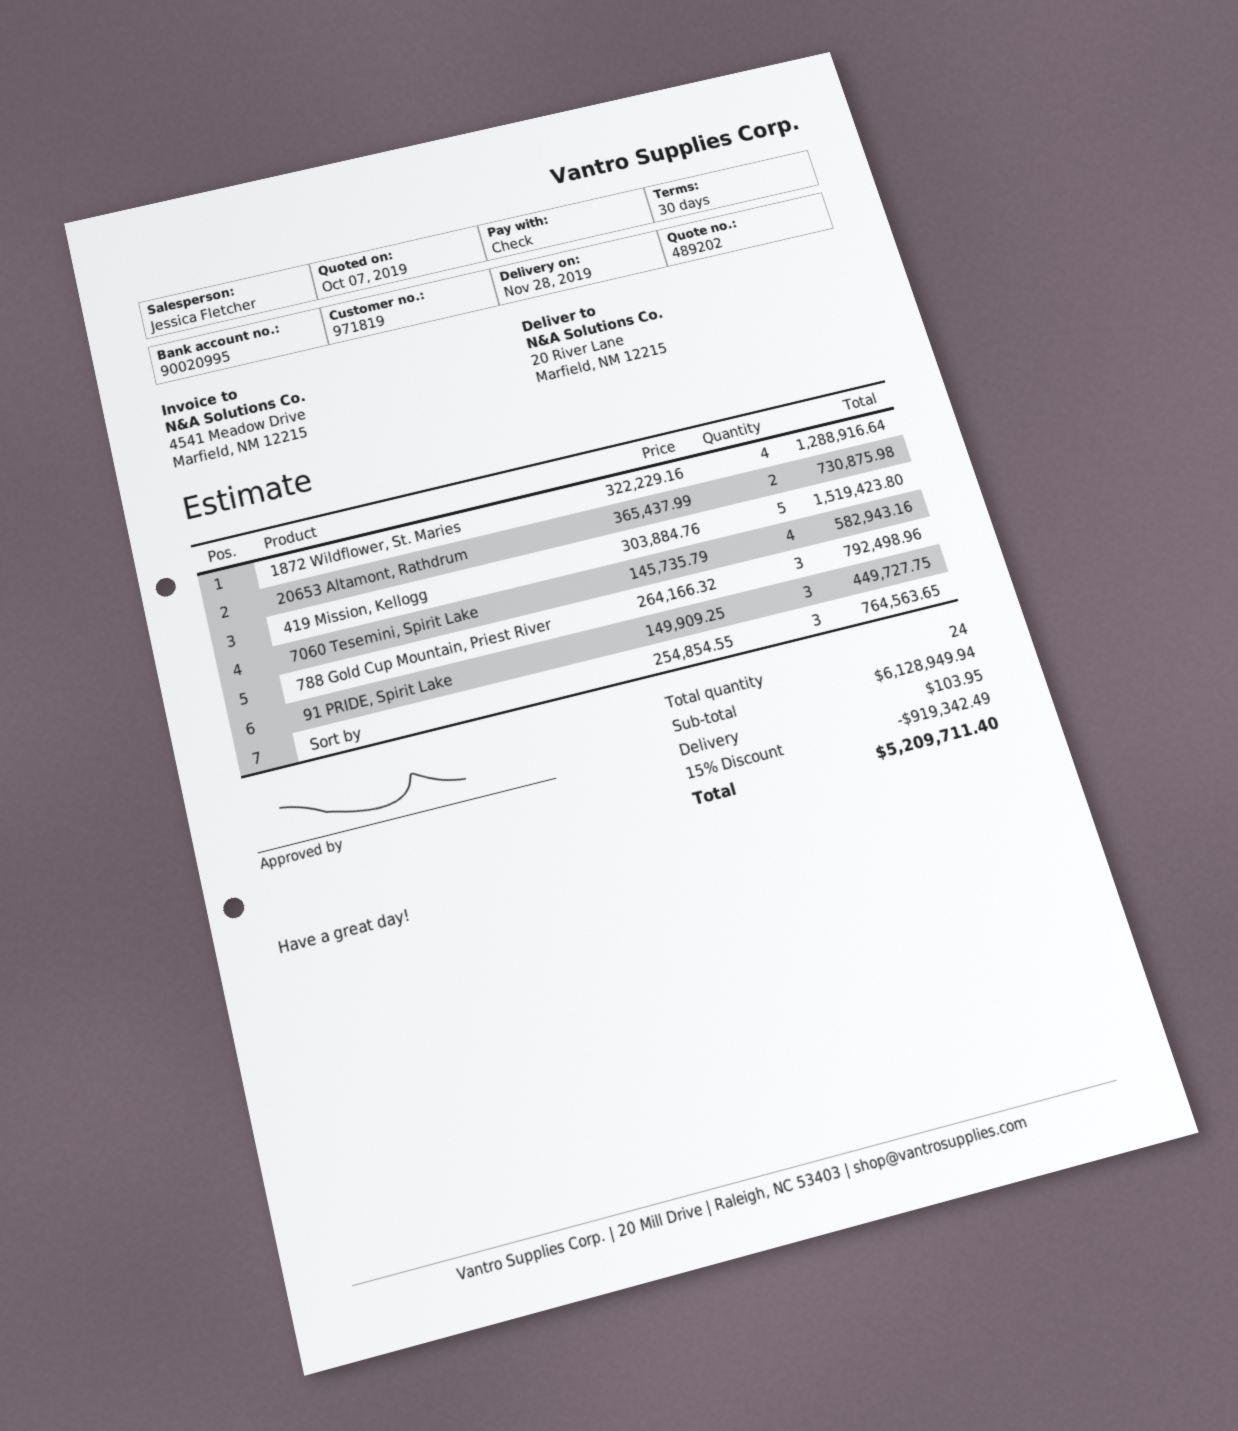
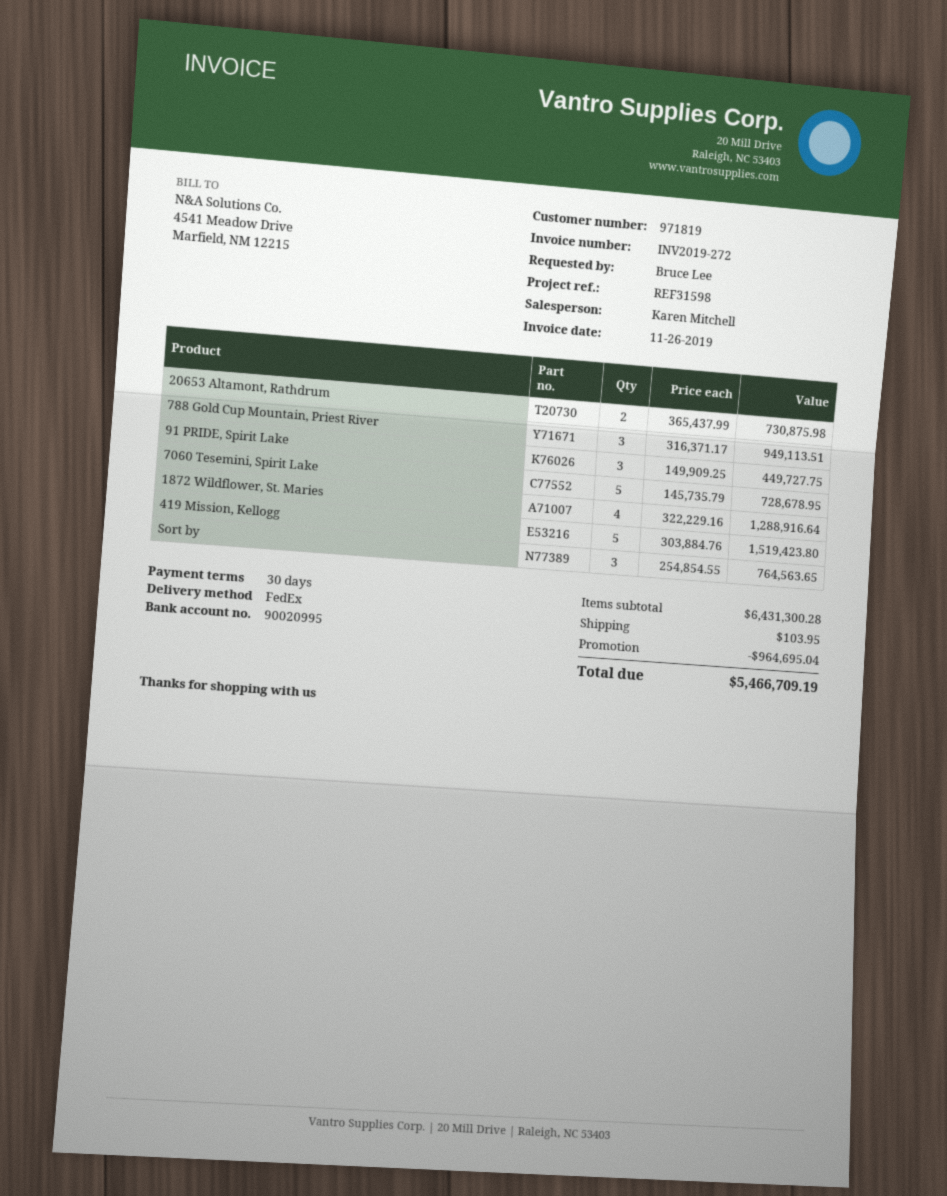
sales rep: Jessica Fletcher -> Karen Mitchell
7060 Tesemini, Spirit Lake: 4 x 145735.79 = 582943.16 -> 5 x 145735.79 = 728678.95
788 Gold Cup Mountain, Priest River: 3 x 264166.32 = 792498.96 -> 3 x 316371.17 = 949113.51
subtotal: 6128949.94 -> 6431300.28
discount: 919342.49 -> 964695.04
total: 5209711.40 -> 5466709.19

